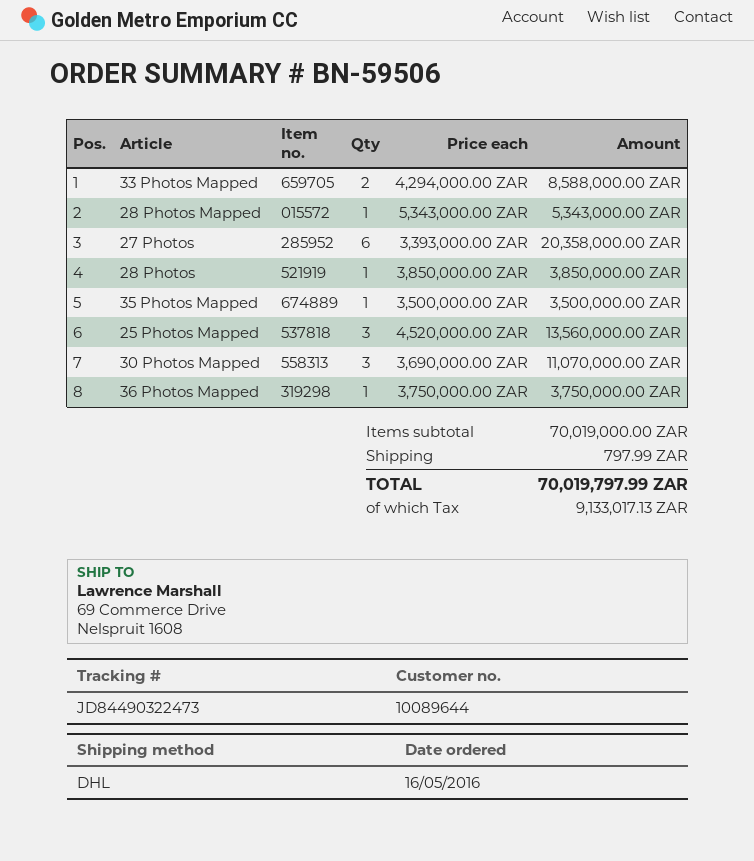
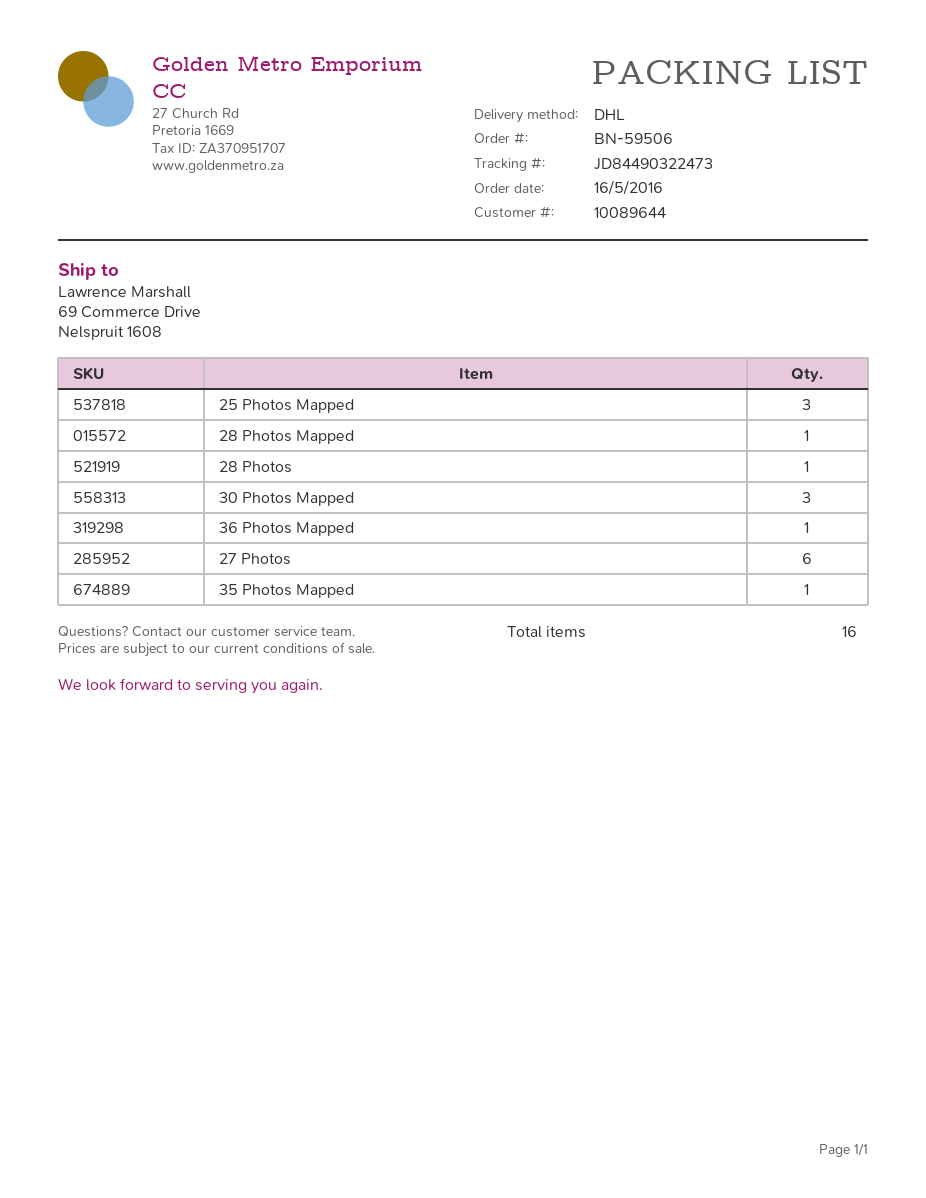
33 Photos Mapped: 2 -> none

